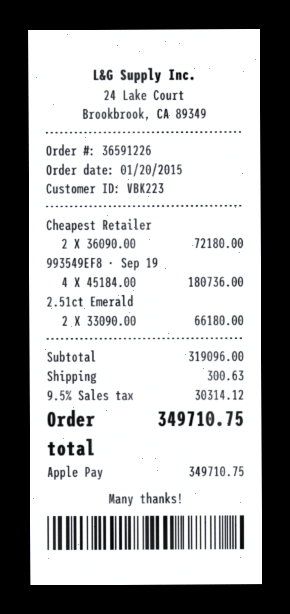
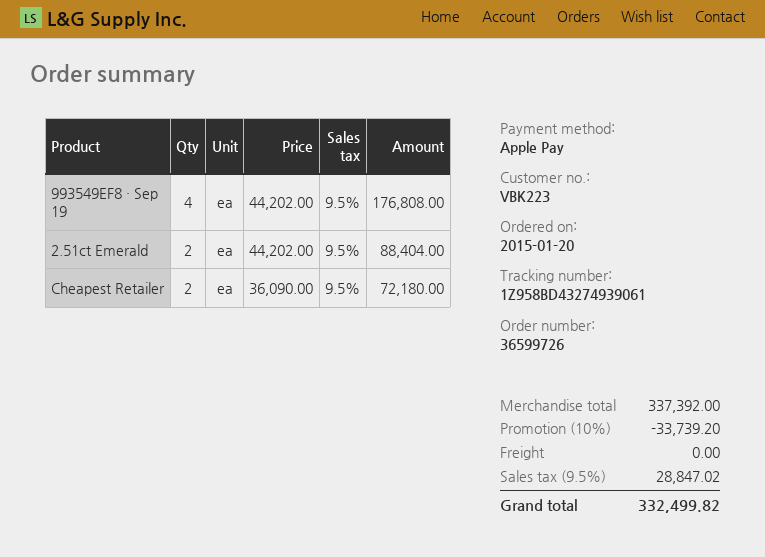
order number: 36591226 -> 36599726
993549EF8 · Sep 19: 4 x 45184.00 = 180736.00 -> 4 x 44202.00 = 176808.00
2.51ct Emerald: 2 x 33090.00 = 66180.00 -> 2 x 44202.00 = 88404.00
subtotal: 319096.00 -> 337392.00
discount: none -> 10% = 33739.20
shipping: 300.63 -> 0.00
tax: 9.5% = 30314.12 -> 9.5% = 28847.02
total: 349710.75 -> 332499.82

